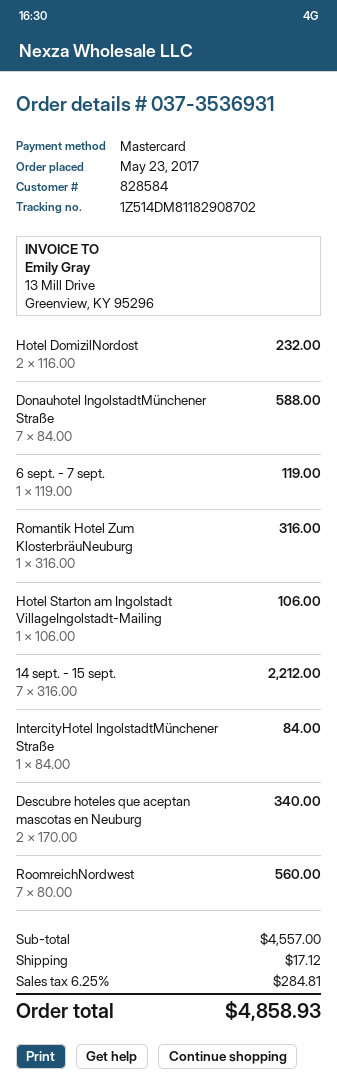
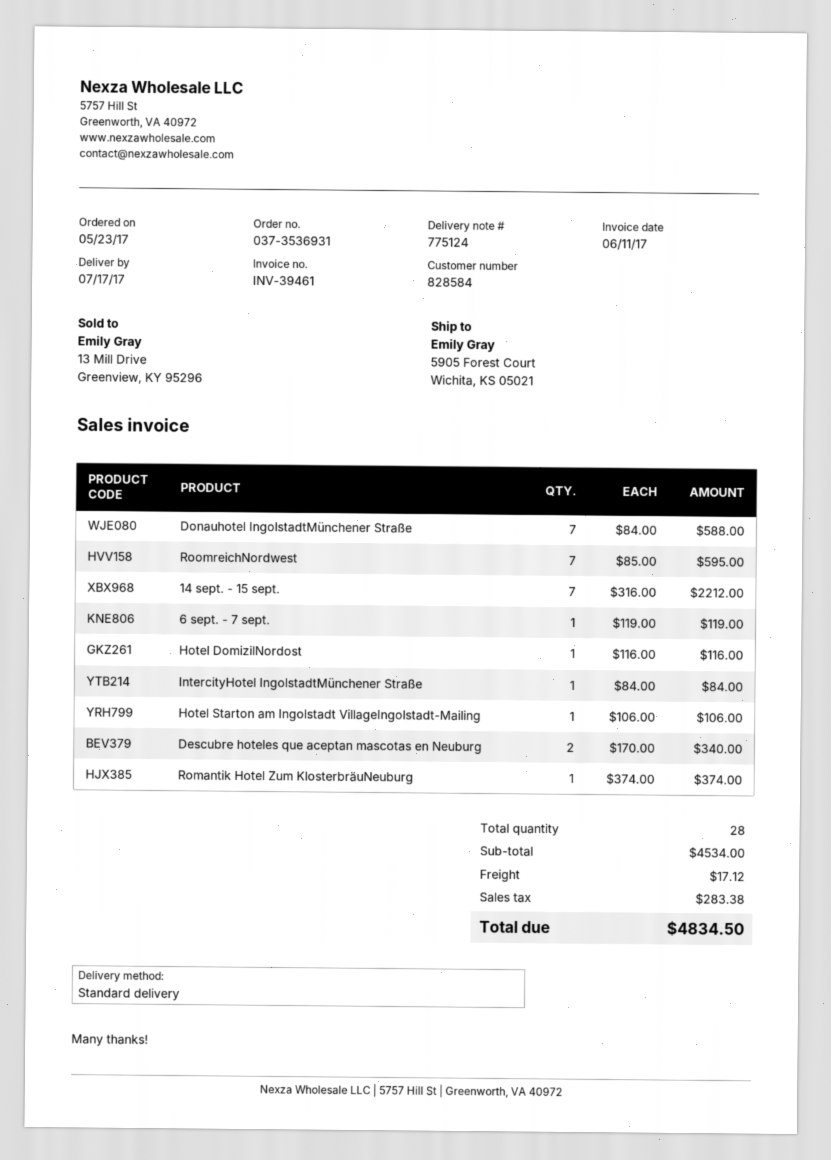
Hotel DomizilNordost: 2 x 116.00 = 232.00 -> 1 x 116.00 = 116.00
Romantik Hotel Zum KlosterbräuNeuburg: 1 x 316.00 = 316.00 -> 1 x 374.00 = 374.00
RoomreichNordwest: 7 x 80.00 = 560.00 -> 7 x 85.00 = 595.00
subtotal: 4557.00 -> 4534.00
tax: 284.81 -> 283.38
total: 4858.93 -> 4834.50

